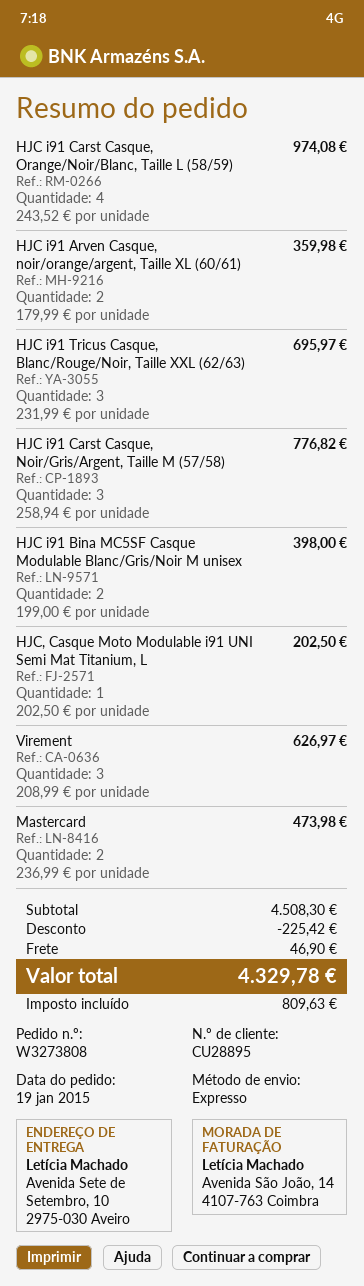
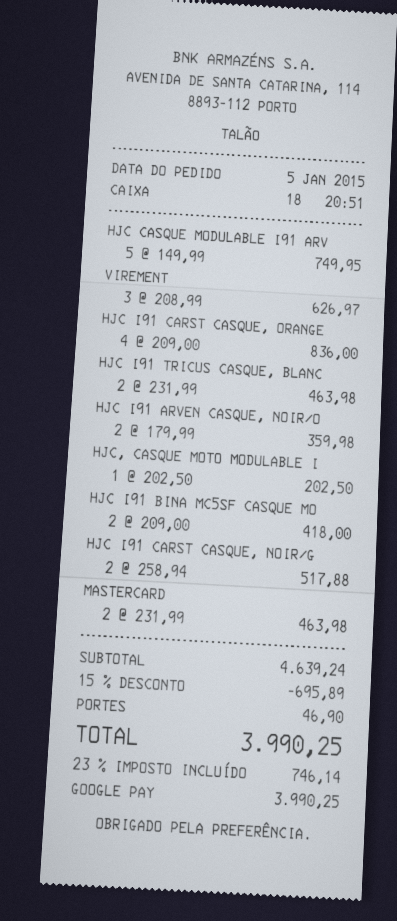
order date: 2015-01-19 -> 2015-01-05
HJC i91 Carst Casque, Orange/Noir/Blanc, Taille L (58/59): 4 x 243.52 = 974.08 -> 4 x 209.00 = 836.00
HJC i91 Tricus Casque, Blanc/Rouge/Noir, Taille XXL (62/63): 3 x 231.99 = 695.97 -> 2 x 231.99 = 463.98
HJC i91 Carst Casque, Noir/Gris/Argent, Taille M (57/58): 3 x 258.94 = 776.82 -> 2 x 258.94 = 517.88
HJC i91 Bina MC5SF Casque Modulable Blanc/Gris/Noir M unisex: 2 x 199.00 = 398.00 -> 2 x 209.00 = 418.00
Mastercard: 2 x 236.99 = 473.98 -> 2 x 231.99 = 463.98
HJC CASQUE MODULABLE I91 ARV: none -> 5 x 149.99 = 749.95
subtotal: 4508.30 -> 4639.24
discount: 225.42 -> 695.89
tax: 809.63 -> 746.14
total: 4329.78 -> 3990.25

